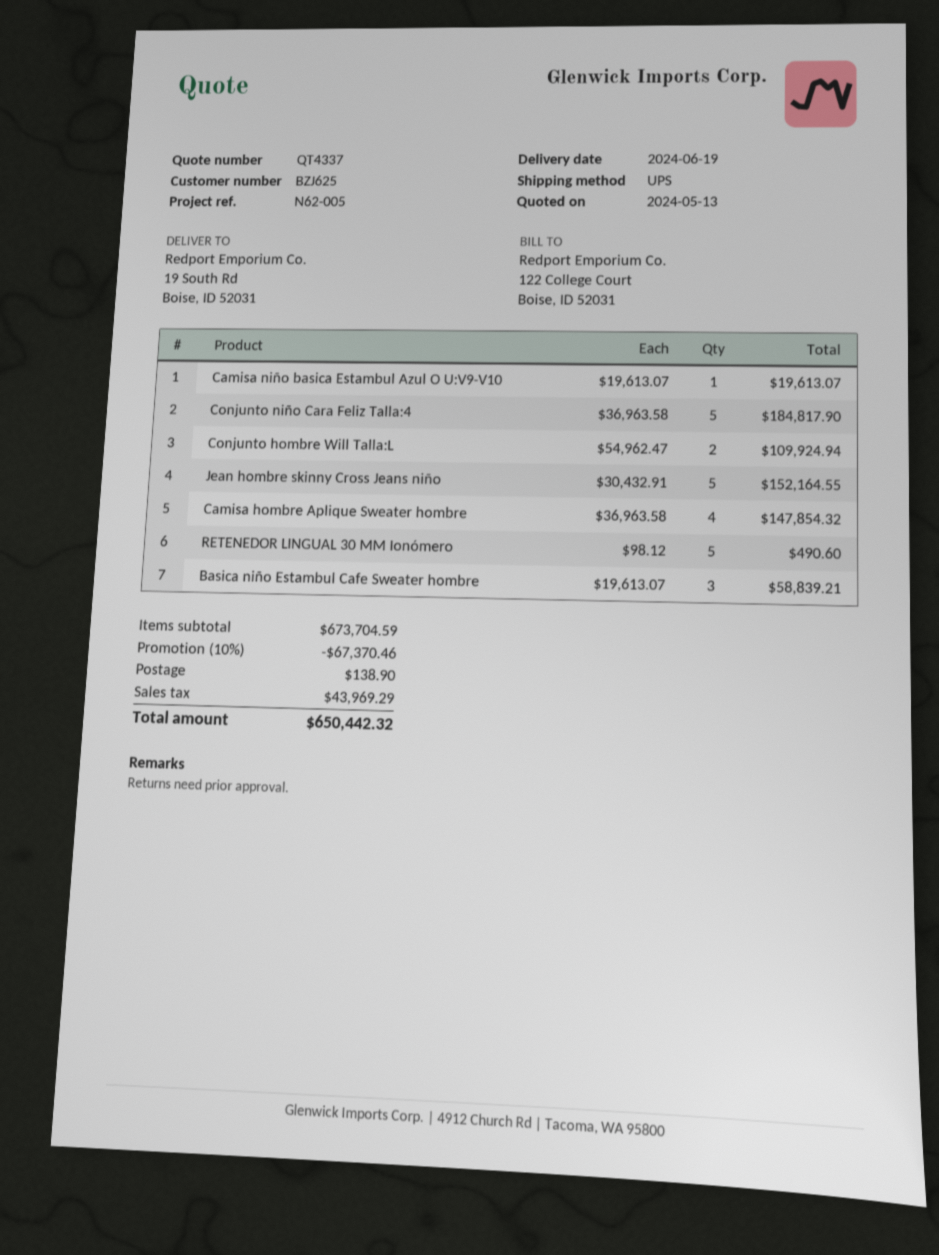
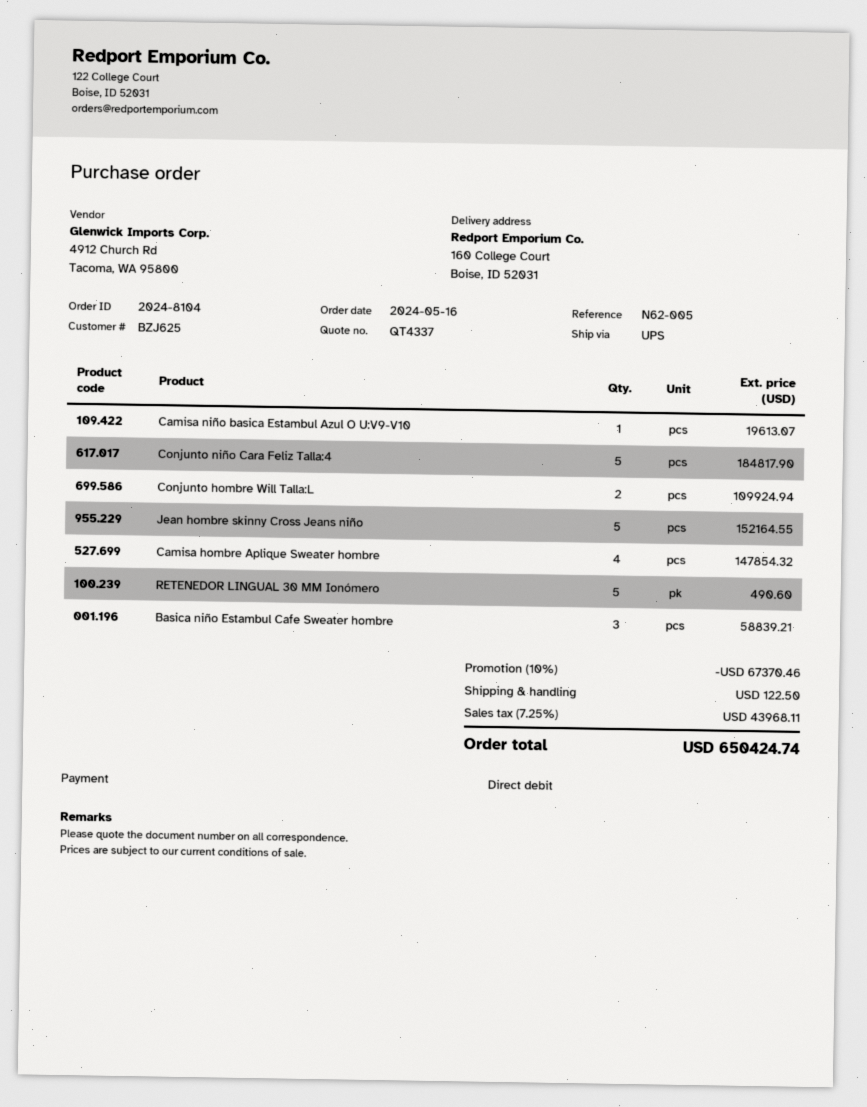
ship to: 19 South Rd, Boise, ID 52031 -> 160 College Court, Boise, ID 52031
shipping: 138.90 -> 122.50
tax: 43969.29 -> 43968.11
total: 650442.32 -> 650424.74

